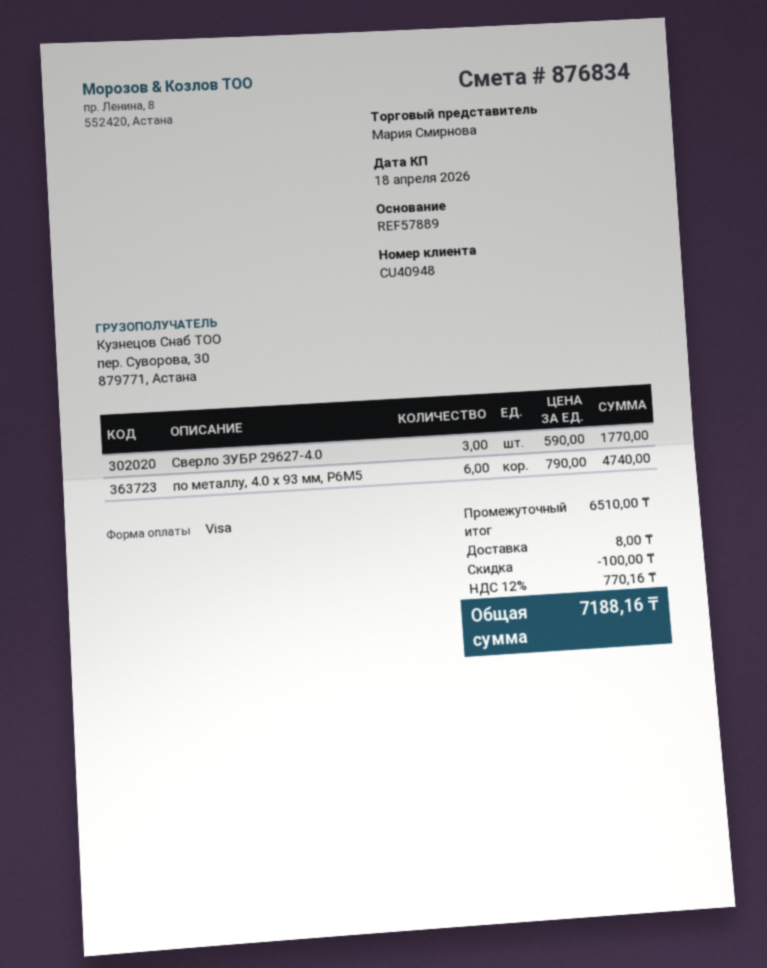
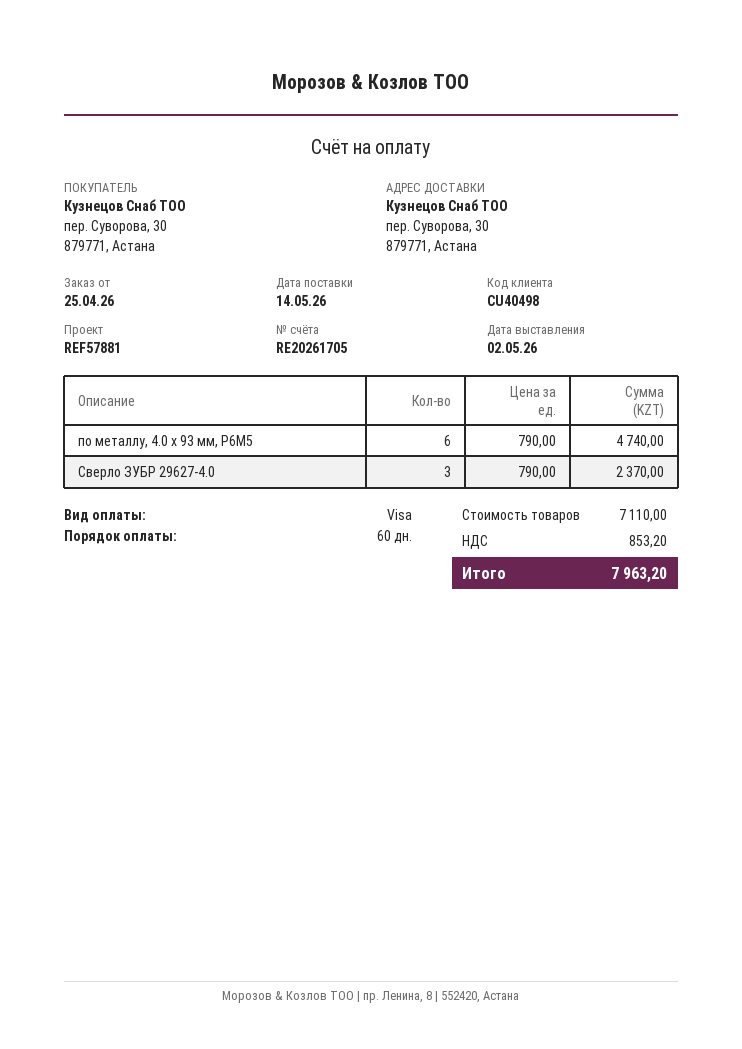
customer number: CU40948 -> CU40498
reference: REF57889 -> REF57881
Сверло ЗУБР 29627-4.0: 3 x 590.00 = 1770.00 -> 3 x 790.00 = 2370.00
subtotal: 6510.00 -> 7110.00
discount: 100.00 -> none
shipping: 8.00 -> none
tax: 770.16 -> 853.20
total: 7188.16 -> 7963.20

